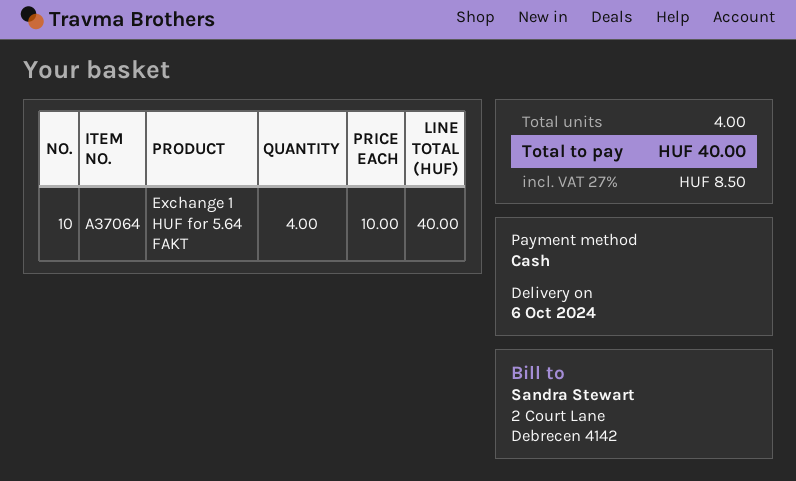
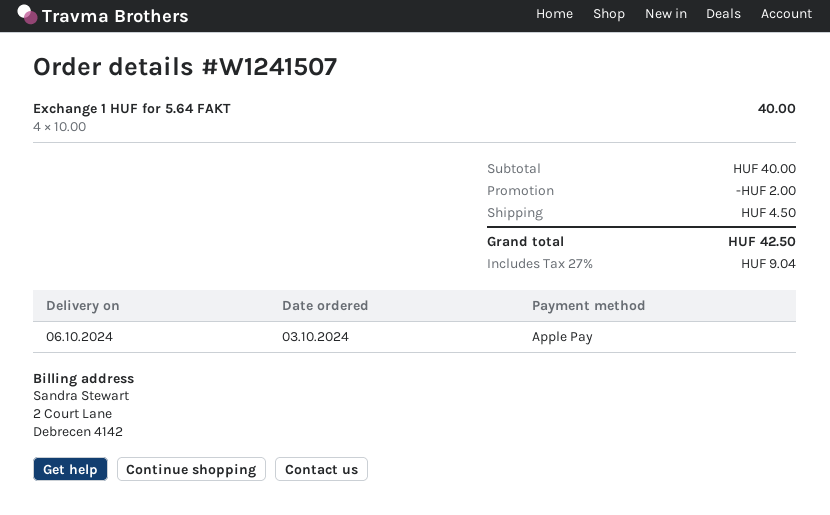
payment method: cash -> Apple Pay
discount: none -> 2.00
shipping: none -> 4.50
tax: 27% = 8.50 -> 27% = 9.04
total: 40.00 -> 42.50

